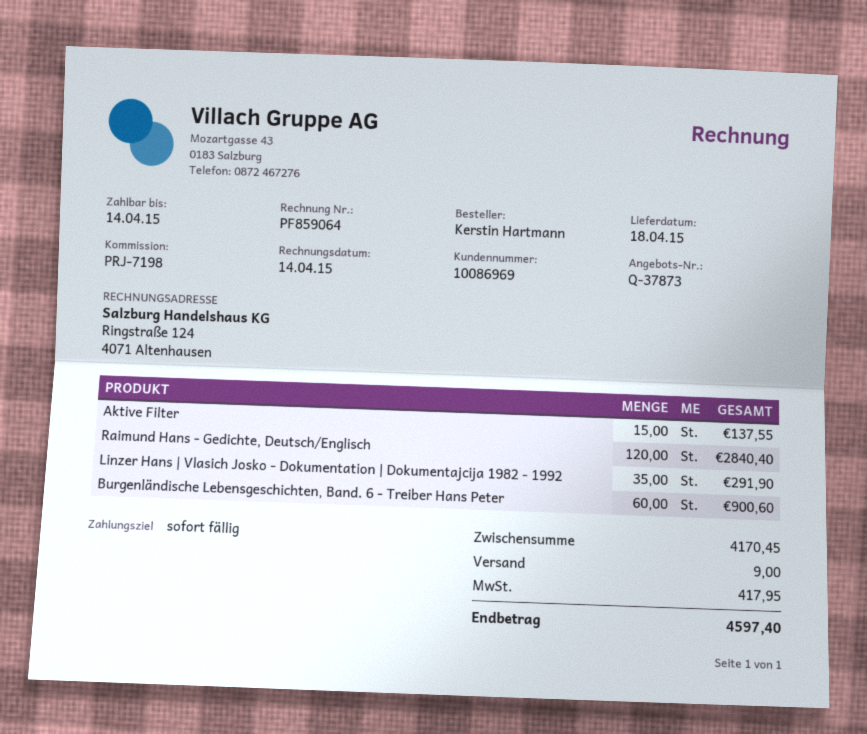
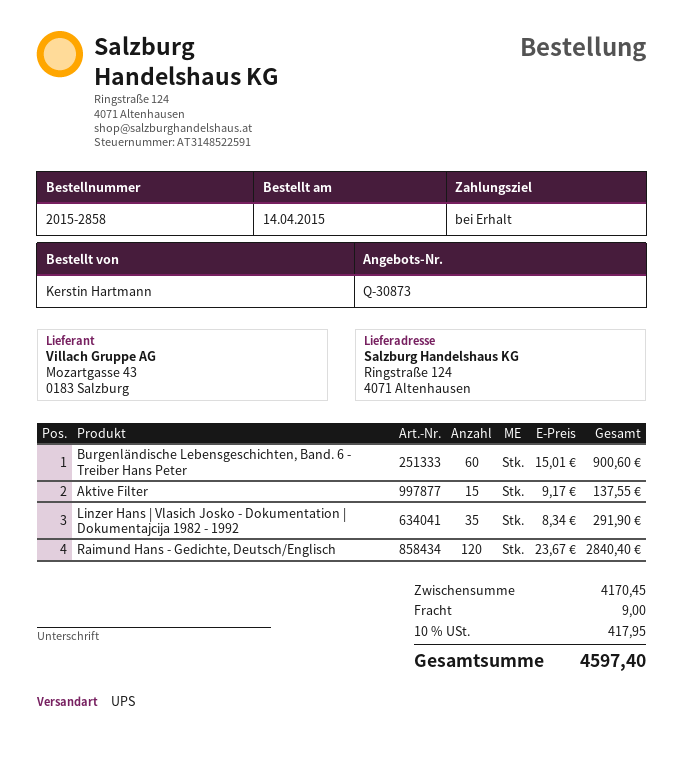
quote number: Q-37873 -> Q-30873

